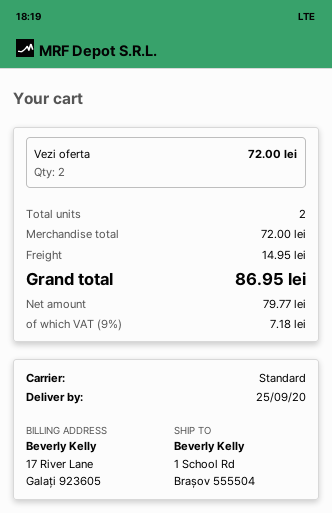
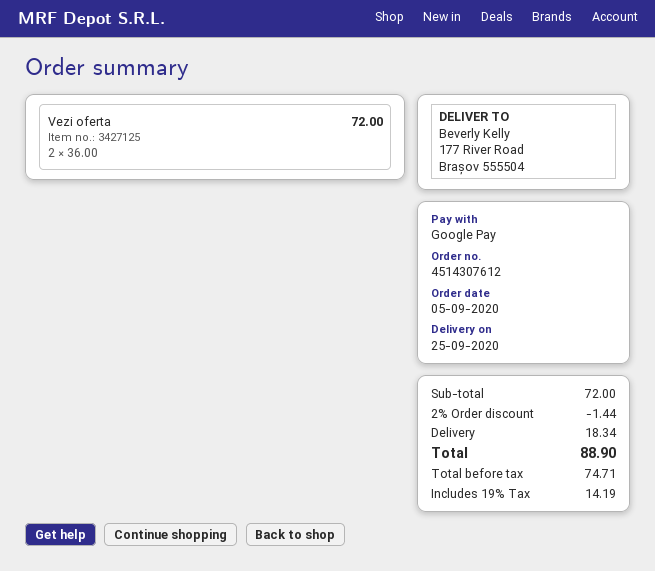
ship to: 1 School Rd, Brașov 555504 -> 177 River Road, Brașov 555504
discount: none -> 2% = 1.44
shipping: 14.95 -> 18.34
net: 79.77 -> 74.71
tax: 9% = 7.18 -> 19% = 14.19
total: 86.95 -> 88.90

